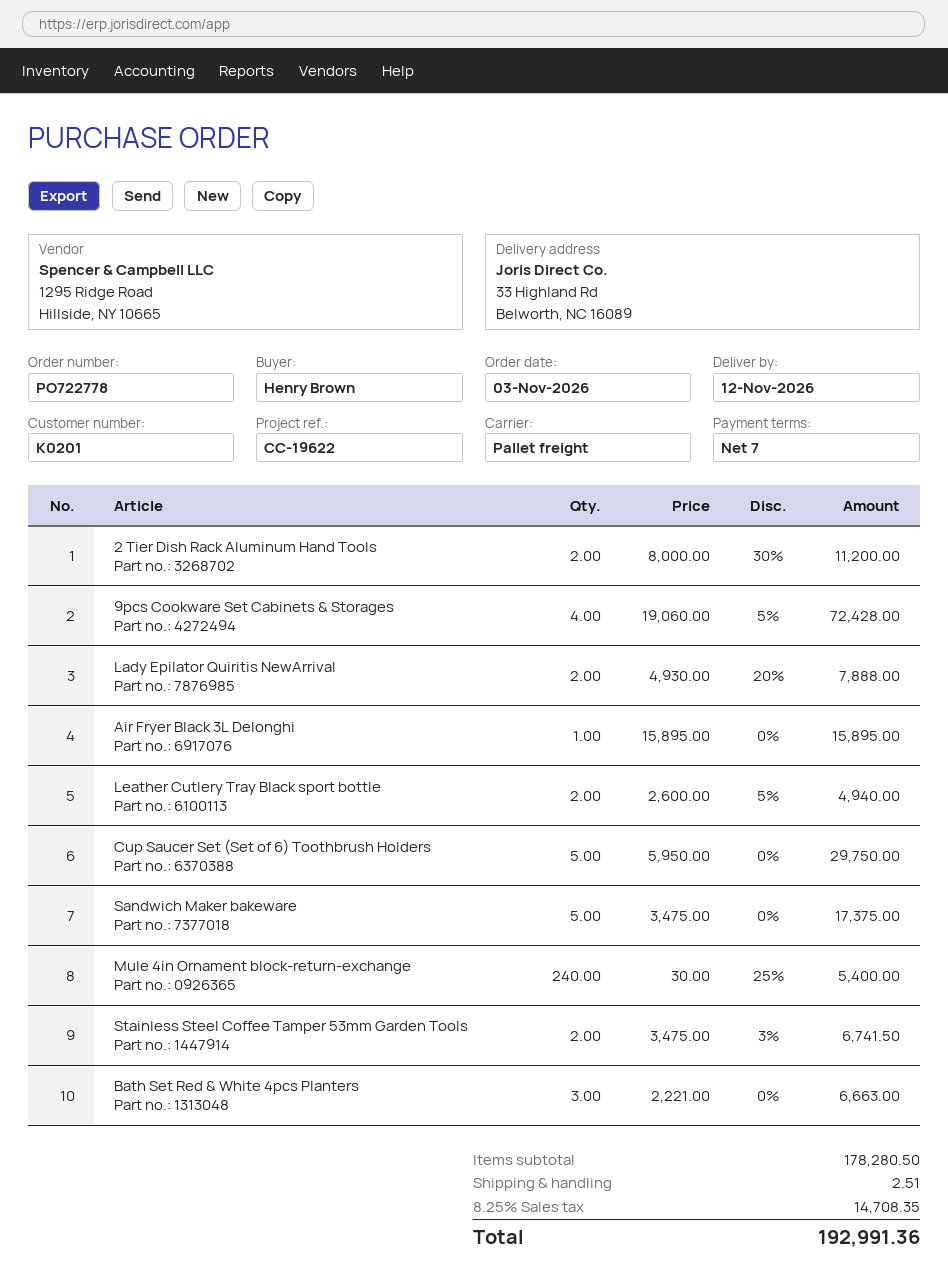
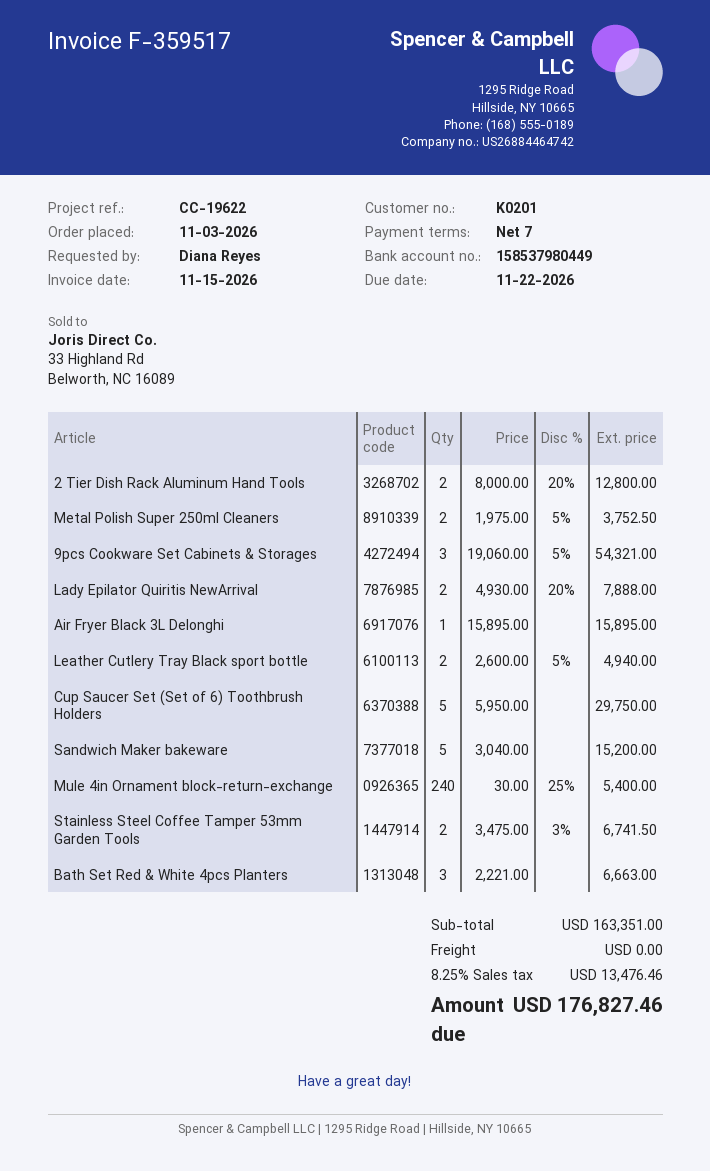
ordered by: Henry Brown -> Diana Reyes
2 Tier Dish Rack Aluminum Hand Tools: 2 x 8000.00 - 30% = 11200.00 -> 2 x 8000.00 - 20% = 12800.00
9pcs Cookware Set Cabinets & Storages: 4 x 19060.00 - 5% = 72428.00 -> 3 x 19060.00 - 5% = 54321.00
Sandwich Maker bakeware: 5 x 3475.00 = 17375.00 -> 5 x 3040.00 = 15200.00
Metal Polish Super 250ml Cleaners: none -> 2 x 1975.00 - 5% = 3752.50
subtotal: 178280.50 -> 163351.00
shipping: 2.51 -> 0.00
tax: 8.25% = 14708.35 -> 8.25% = 13476.46
total: 192991.36 -> 176827.46

